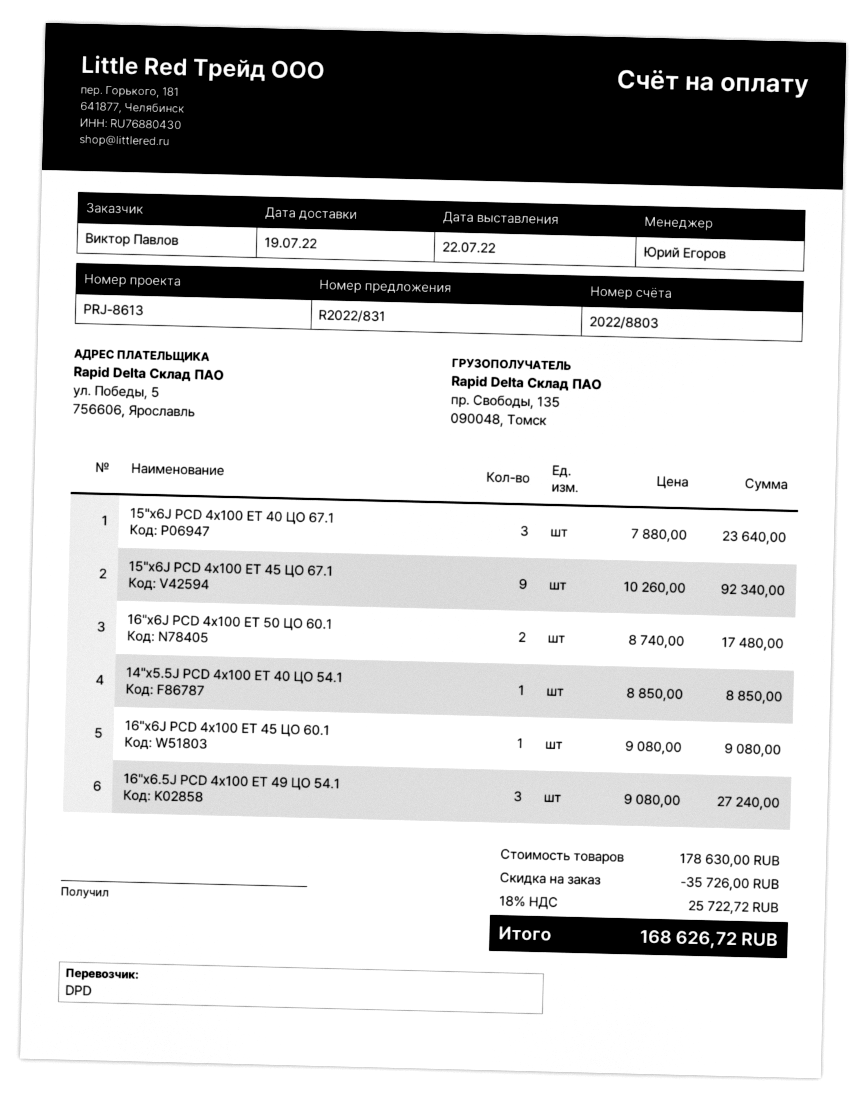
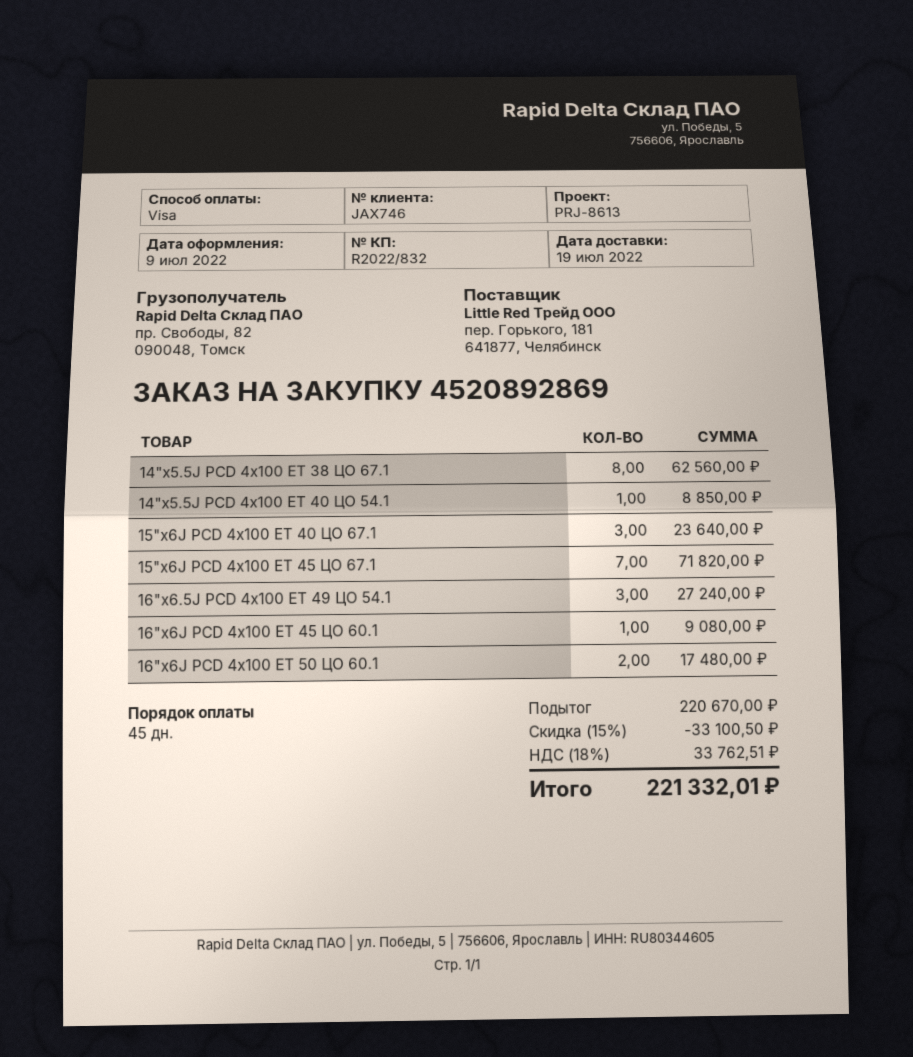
quote number: R2022/831 -> R2022/832
ship to: пр. Свободы, 135, 090048, Томск -> пр. Свободы, 82, 090048, Томск
15"x6J PCD 4x100 ЕТ 45 ЦО 67.1: 9 for 92340.00 -> 7 for 71820.00
14"x5.5J PCD 4x100 ЕТ 38 ЦО 67.1: none -> 8 for 62560.00
subtotal: 178630.00 -> 220670.00
discount: 35726.00 -> 33100.50
tax: 18% = 25722.72 -> 18% = 33762.51
total: 168626.72 -> 221332.01

